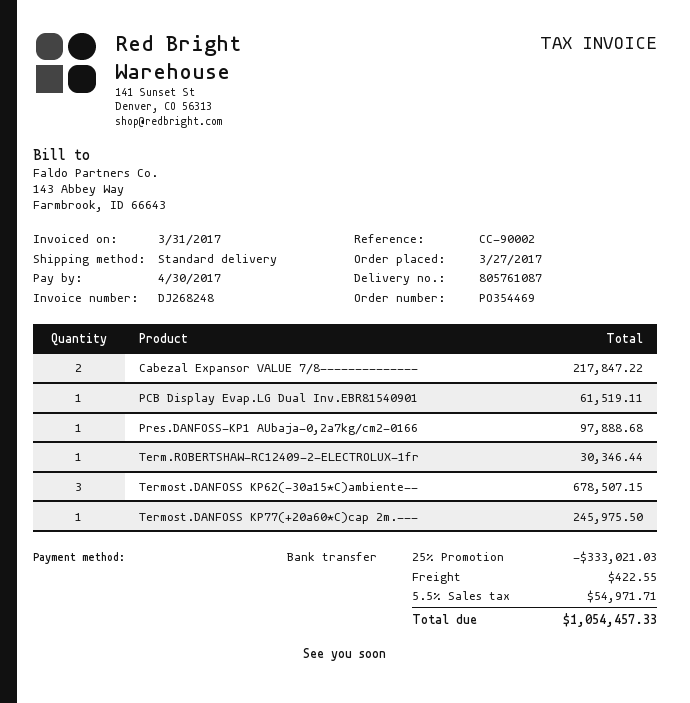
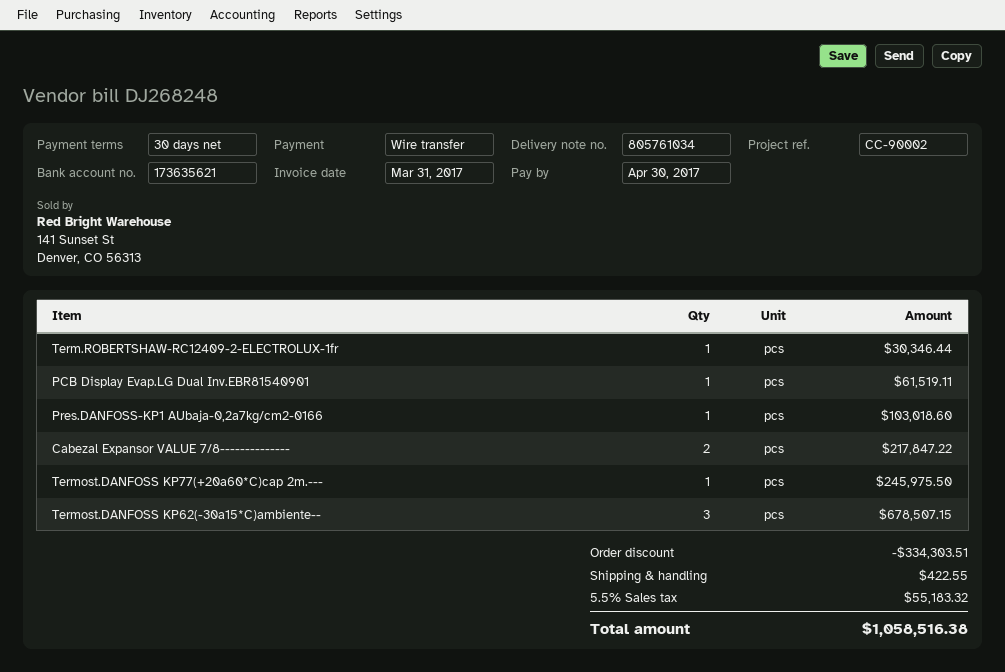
delivery note number: 805761087 -> 805761034
Pres.DANFOSS-KP1 AUbaja-0,2a7kg/cm2-0166: 1 for 97888.68 -> 1 for 103018.60
discount: 333021.03 -> 334303.51
tax: 5.5% = 54971.71 -> 5.5% = 55183.32
total: 1054457.33 -> 1058516.38

